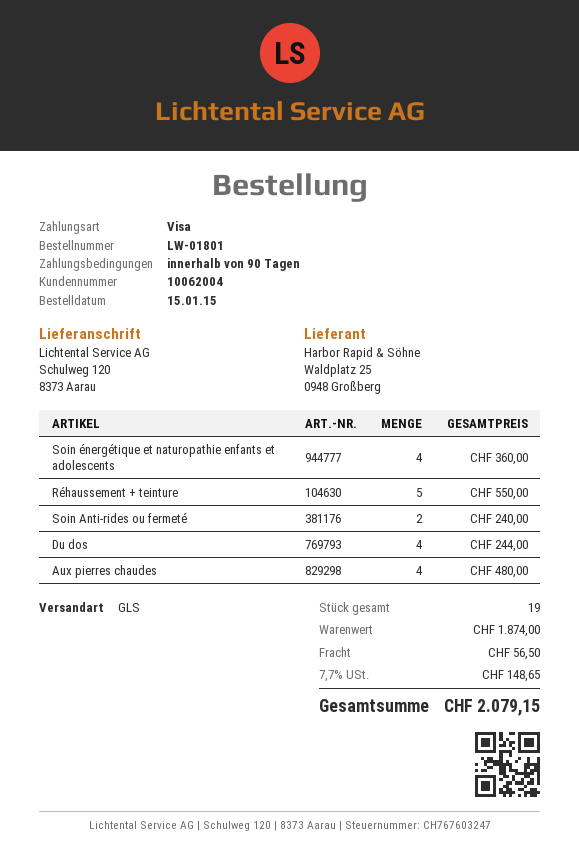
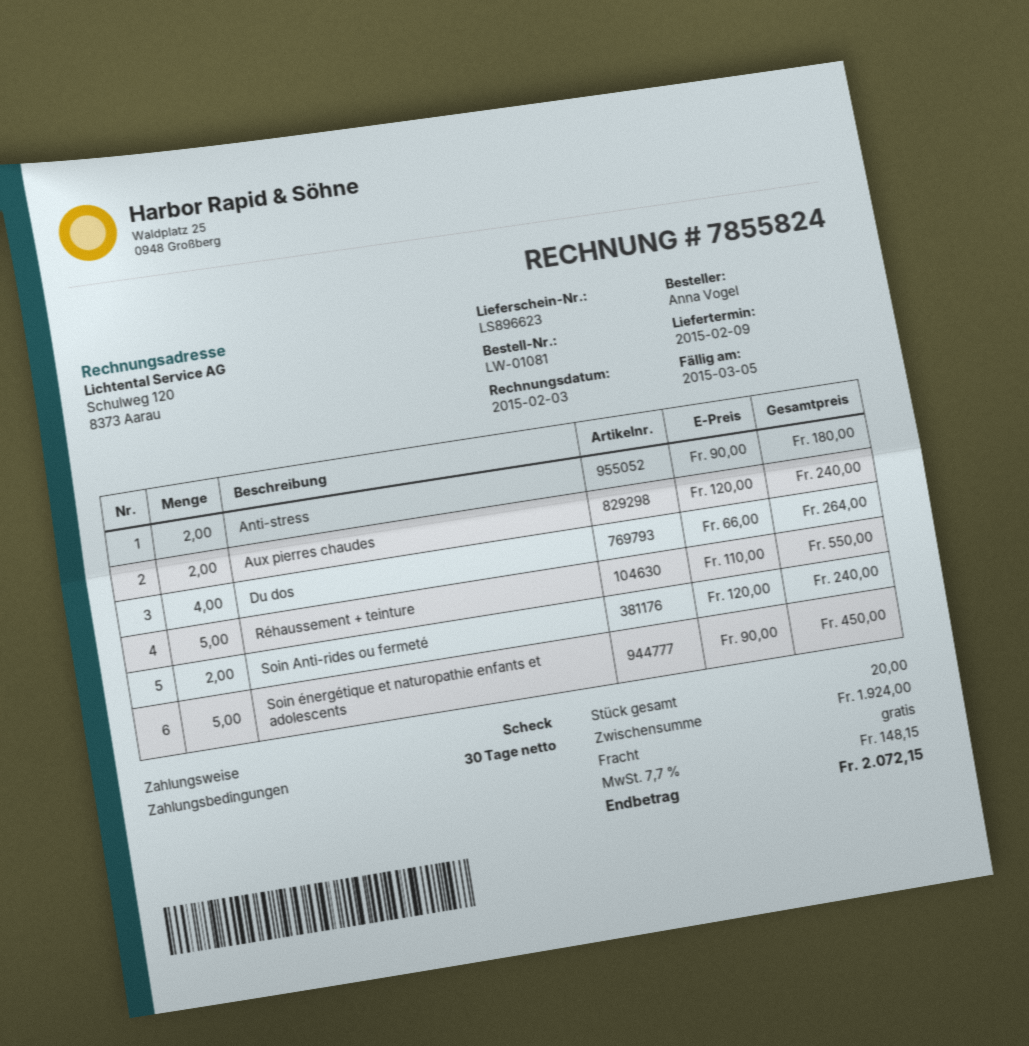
order number: LW-01801 -> LW-01081
payment terms: 90 days -> 30 days
payment method: Visa -> cheque
Soin énergétique et naturopathie enfants et adolescents: 4 for 360.00 -> 5 for 450.00
Du dos: 4 for 244.00 -> 4 for 264.00
Aux pierres chaudes: 4 for 480.00 -> 2 for 240.00
Anti-stress: none -> 2 for 180.00
total quantity: 19 -> 20
subtotal: 1874.00 -> 1924.00
shipping: 56.50 -> 0.00
tax: 7.7% = 148.65 -> 7.7% = 148.15
total: 2079.15 -> 2072.15

